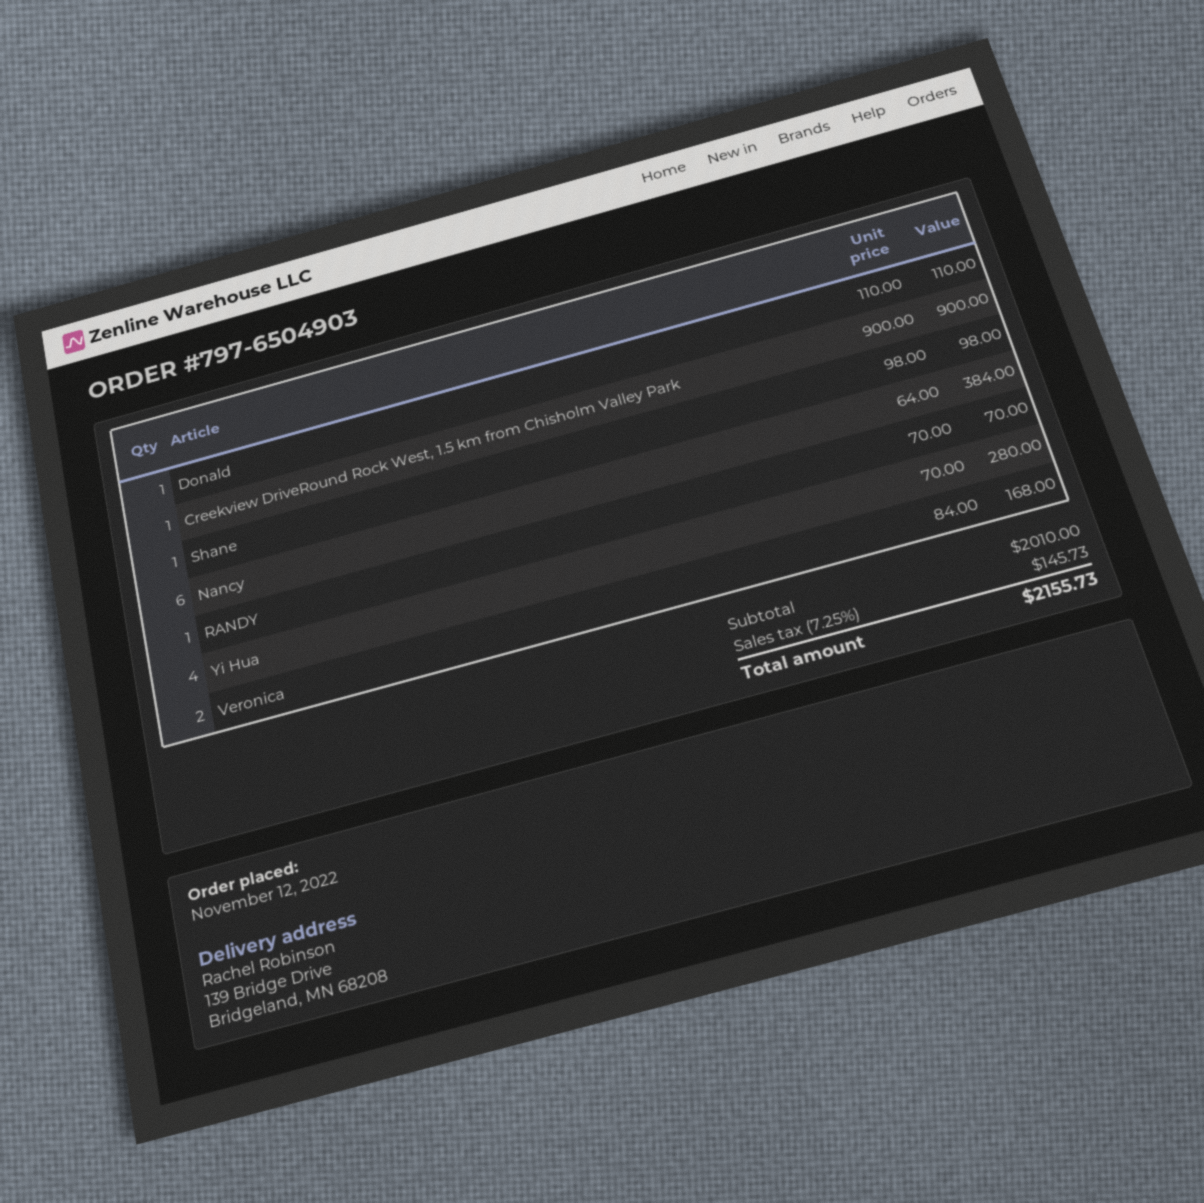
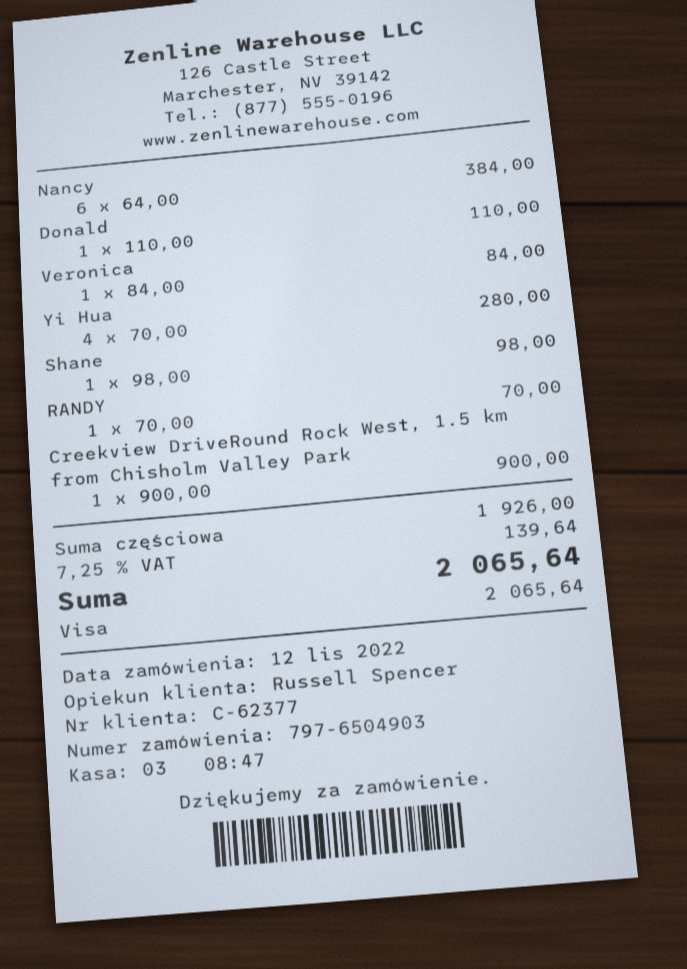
Veronica: 2 x 84.00 = 168.00 -> 1 x 84.00 = 84.00
subtotal: 2010.00 -> 1926.00
tax: 7.25% = 145.73 -> 7.25% = 139.64
total: 2155.73 -> 2065.64

